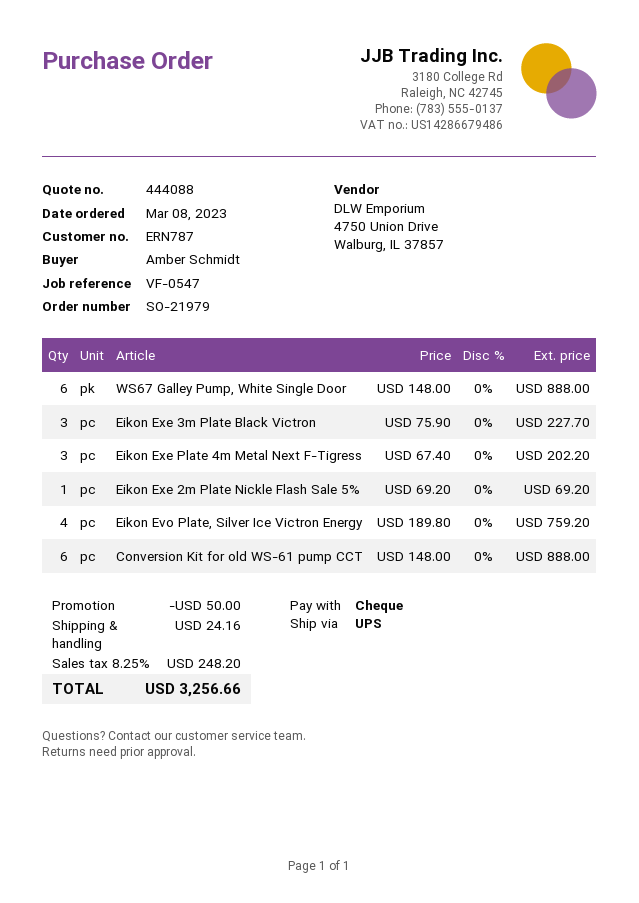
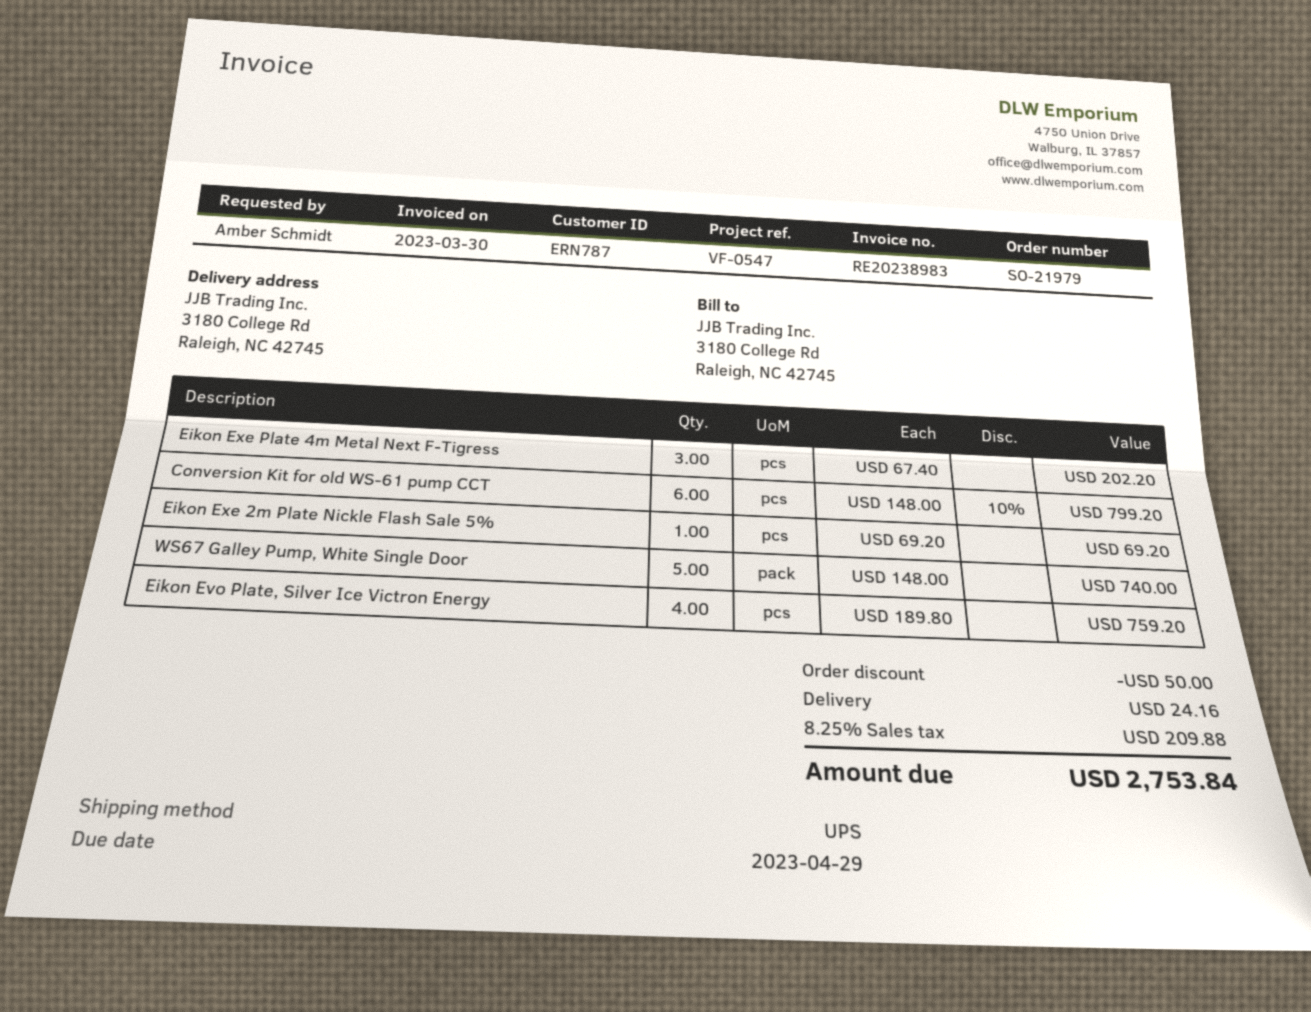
WS67 Galley Pump, White Single Door: 6 x 148.00 = 888.00 -> 5 x 148.00 = 740.00
Eikon Exe 3m Plate Black Victron: 3 x 75.90 = 227.70 -> none
Conversion Kit for old WS-61 pump CCT: 6 x 148.00 = 888.00 -> 6 x 148.00 - 10% = 799.20
tax: 8.25% = 248.20 -> 8.25% = 209.88
total: 3256.66 -> 2753.84

